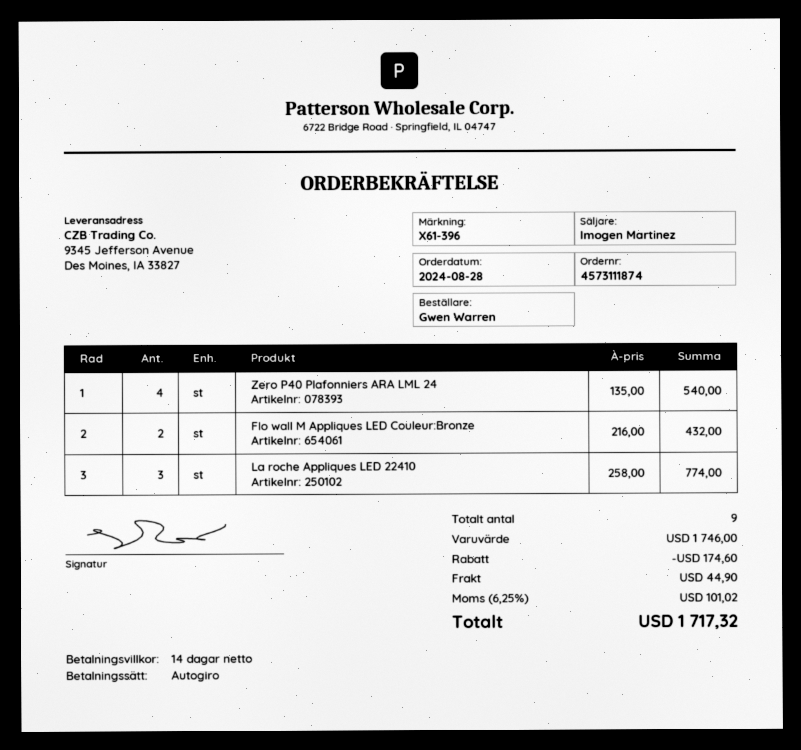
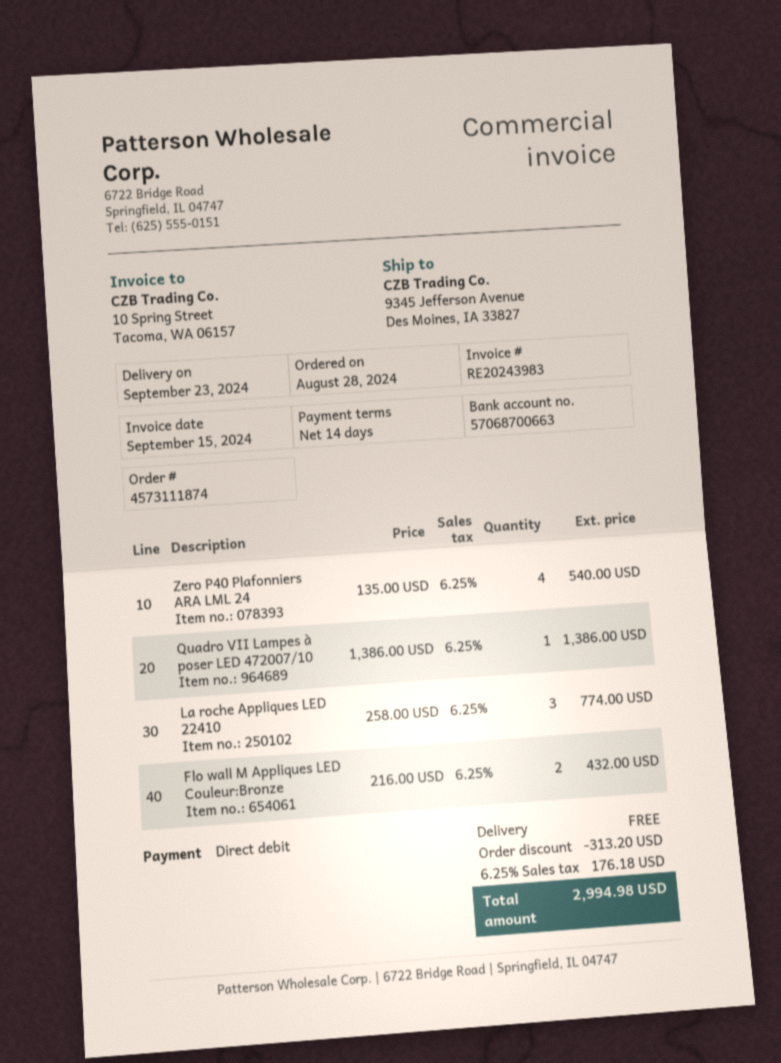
Quadro VII Lampes à poser LED 472007/10: none -> 1 x 1386.00 = 1386.00
discount: 174.60 -> 313.20
shipping: 44.90 -> 0.00
tax: 6.25% = 101.02 -> 6.25% = 176.18
total: 1717.32 -> 2994.98

